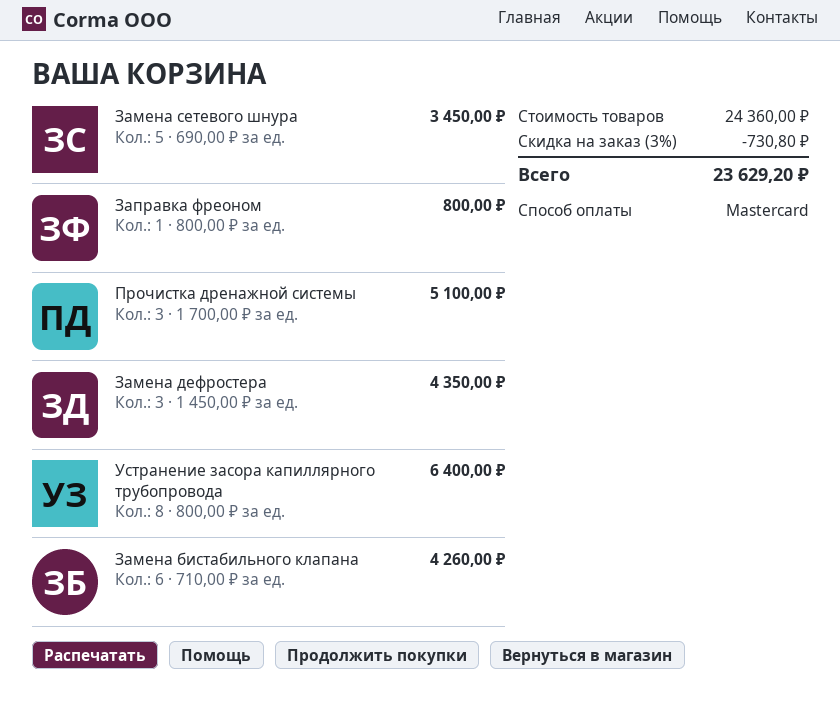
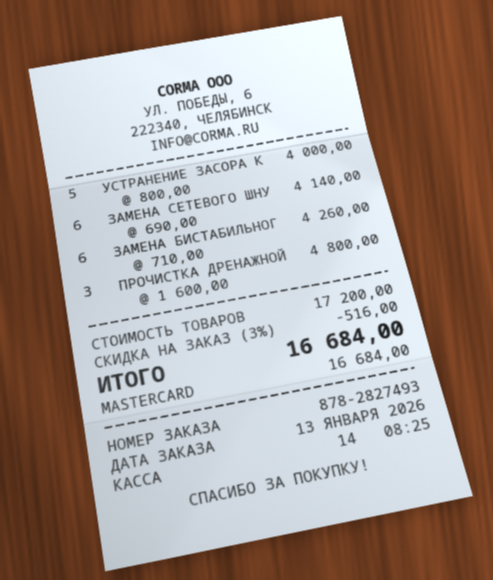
Замена сетевого шнура: 5 x 690.00 = 3450.00 -> 6 x 690.00 = 4140.00
Заправка фреоном: 1 x 800.00 = 800.00 -> none
Прочистка дренажной системы: 3 x 1700.00 = 5100.00 -> 3 x 1600.00 = 4800.00
Замена дефростера: 3 x 1450.00 = 4350.00 -> none
Устранение засора капиллярного трубопровода: 8 x 800.00 = 6400.00 -> 5 x 800.00 = 4000.00
subtotal: 24360.00 -> 17200.00
discount: 3% = 730.80 -> 3% = 516.00
total: 23629.20 -> 16684.00

